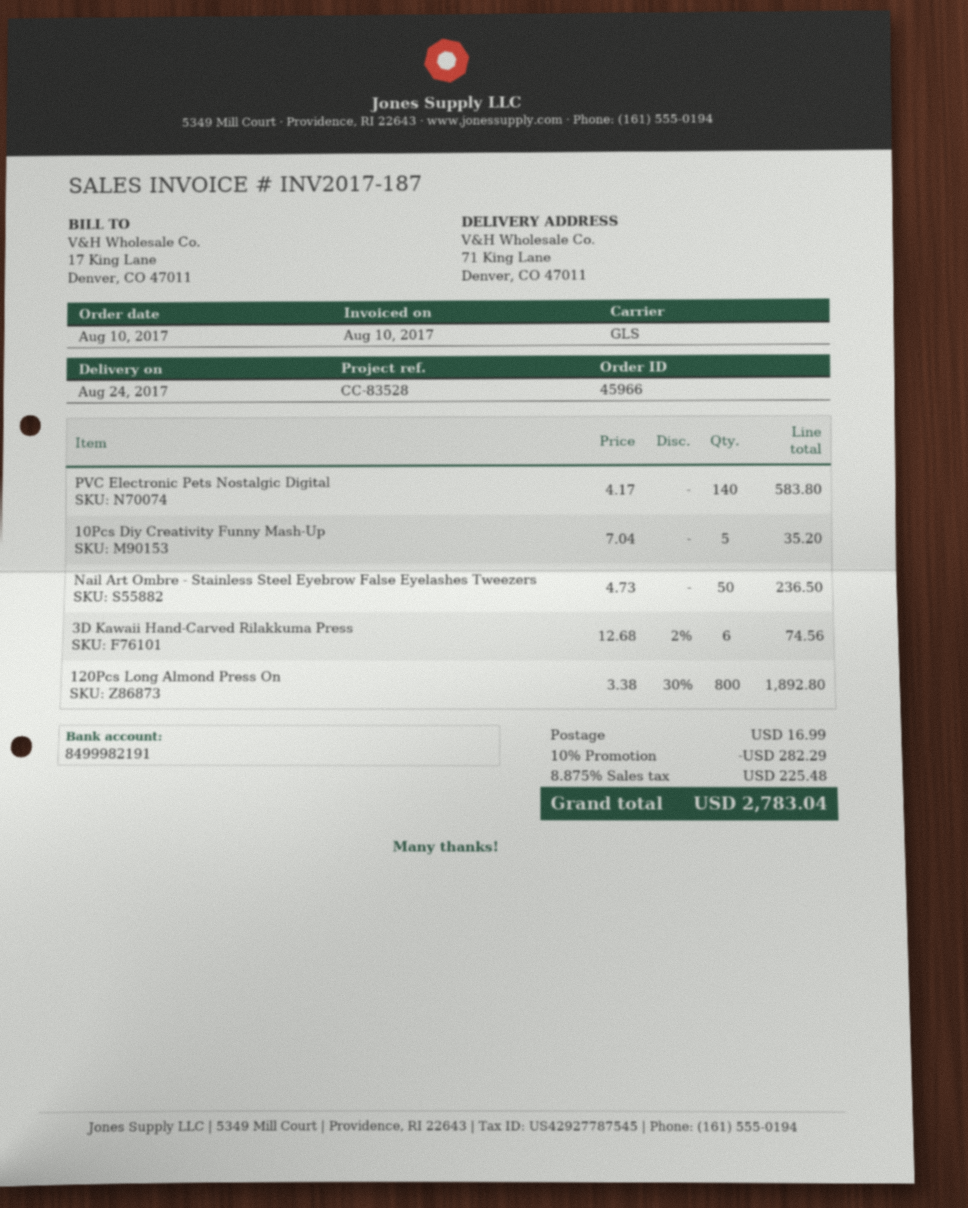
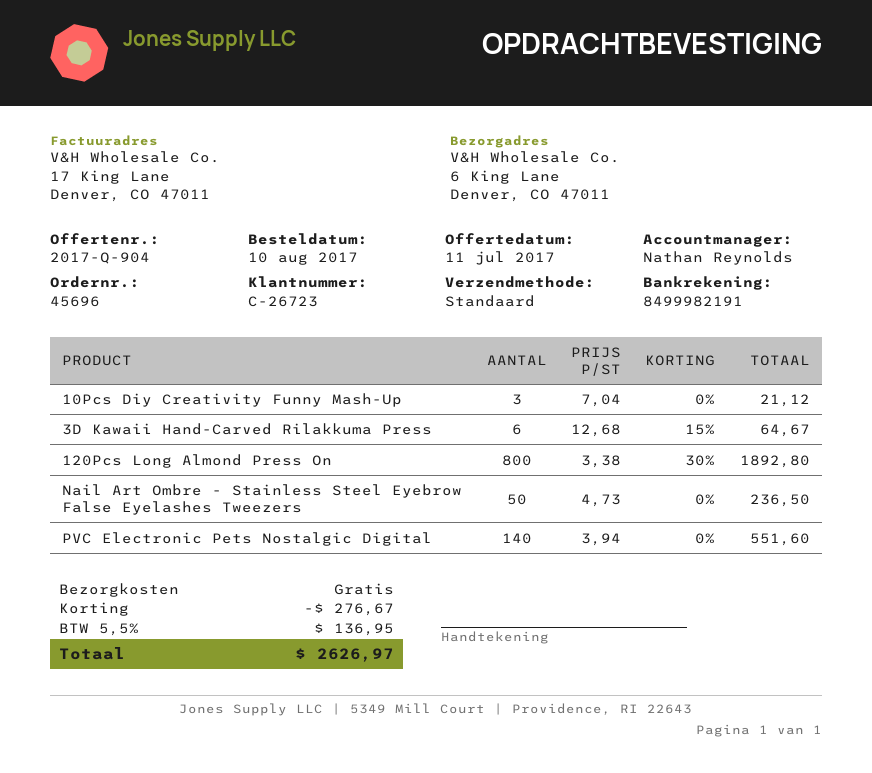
order number: 45966 -> 45696
shipping method: GLS -> standard
ship to: 71 King Lane, Denver, CO 47011 -> 6 King Lane, Denver, CO 47011
PVC Electronic Pets Nostalgic Digital: 140 x 4.17 = 583.80 -> 140 x 3.94 = 551.60
10Pcs Diy Creativity Funny Mash-Up: 5 x 7.04 = 35.20 -> 3 x 7.04 = 21.12
3D Kawaii Hand-Carved Rilakkuma Press: 6 x 12.68 - 2% = 74.56 -> 6 x 12.68 - 15% = 64.67
discount: 282.29 -> 276.67
shipping: 16.99 -> 0.00
tax: 8.875% = 225.48 -> 5.5% = 136.95
total: 2783.04 -> 2626.97

